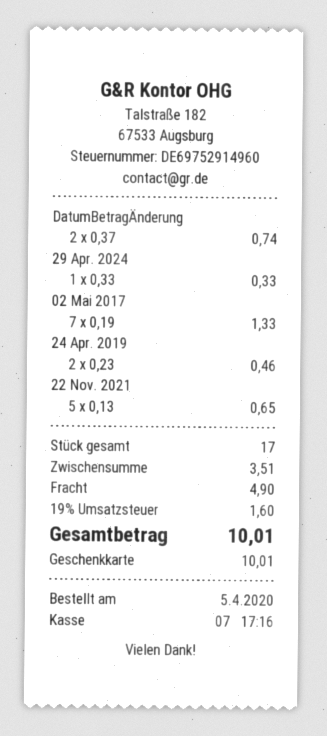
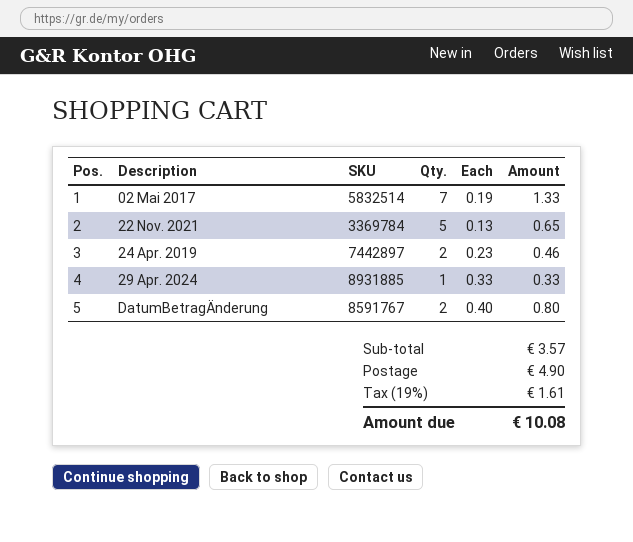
DatumBetragÄnderung: 2 x 0.37 = 0.74 -> 2 x 0.40 = 0.80
subtotal: 3.51 -> 3.57
tax: 19% = 1.60 -> 19% = 1.61
total: 10.01 -> 10.08

